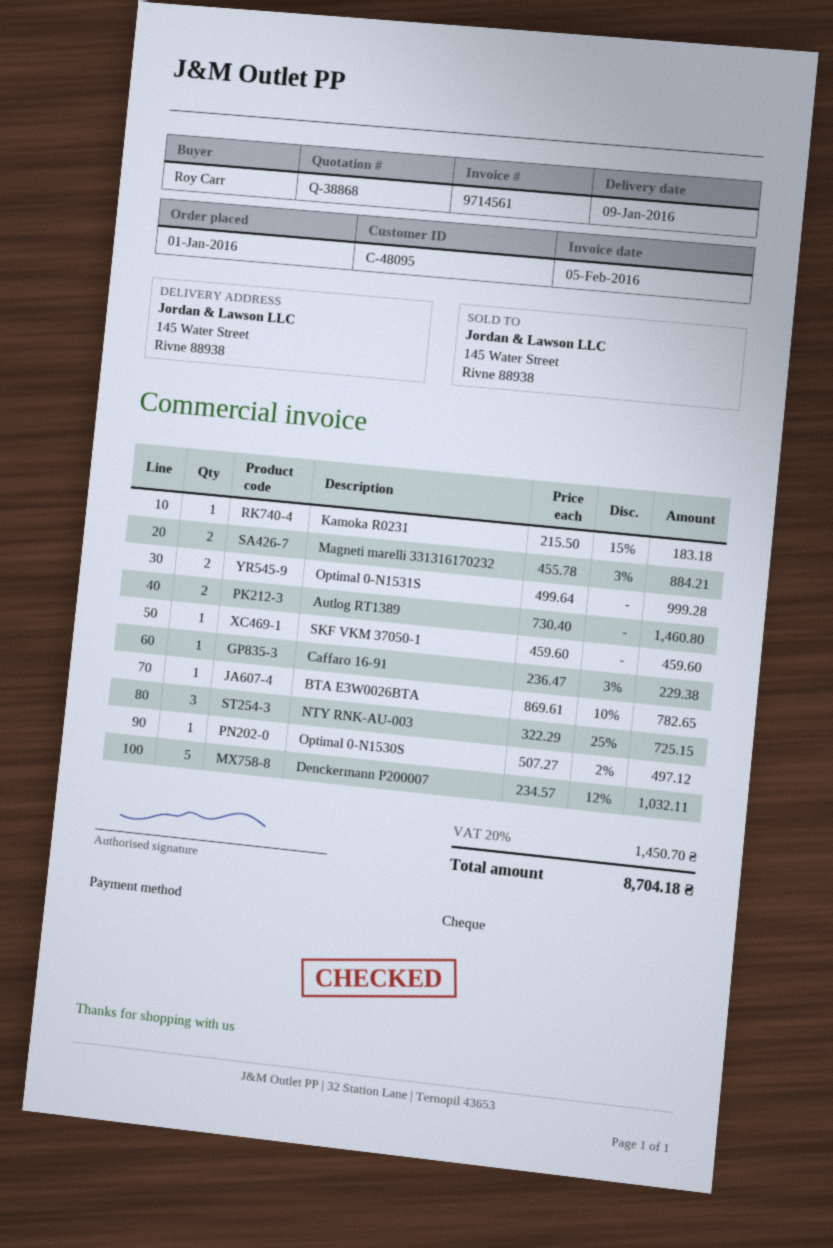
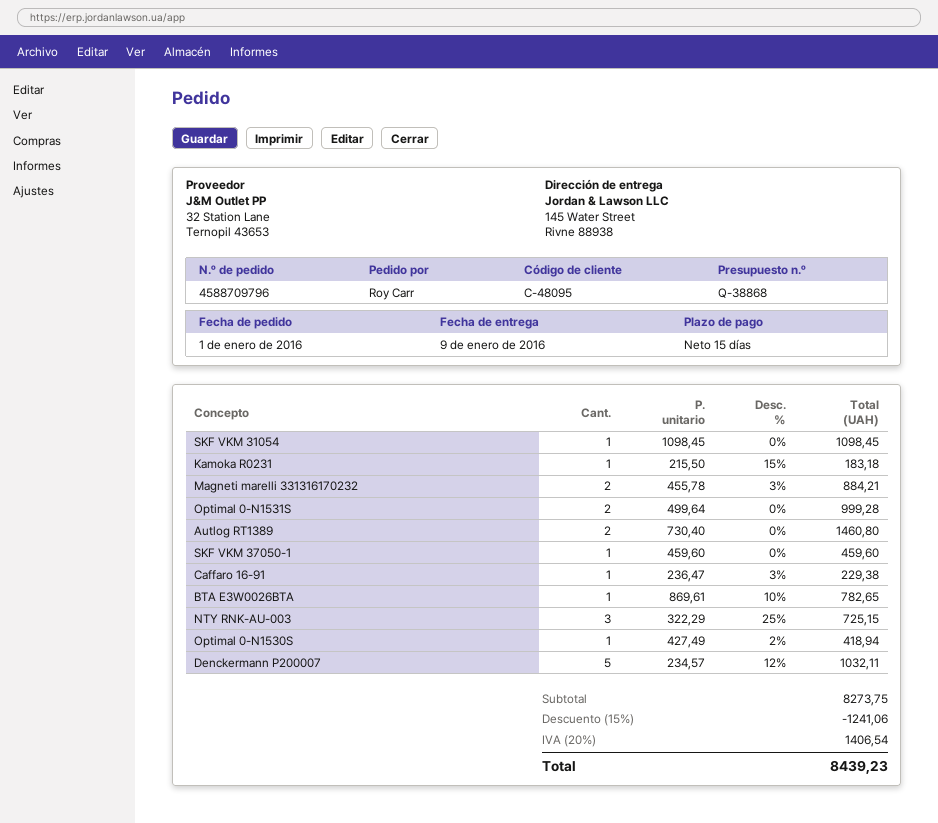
Optimal 0-N1530S: 1 x 507.27 - 2% = 497.12 -> 1 x 427.49 - 2% = 418.94
SKF VKM 31054: none -> 1 x 1098.45 = 1098.45
discount: none -> 15% = 1241.06
tax: 20% = 1450.70 -> 20% = 1406.54
total: 8704.18 -> 8439.23

